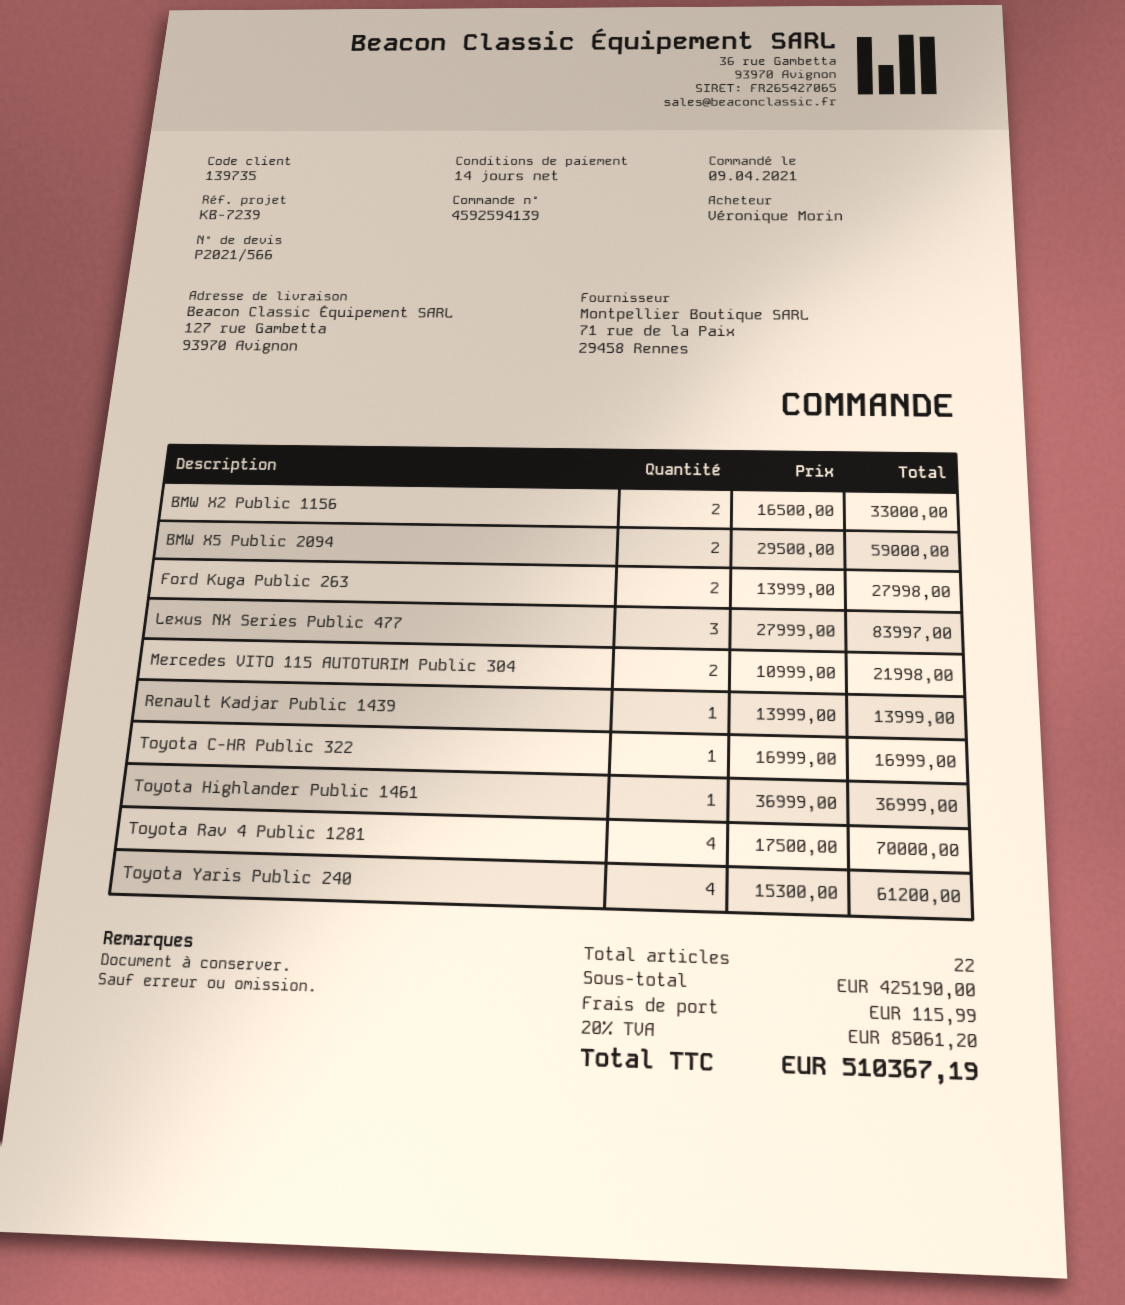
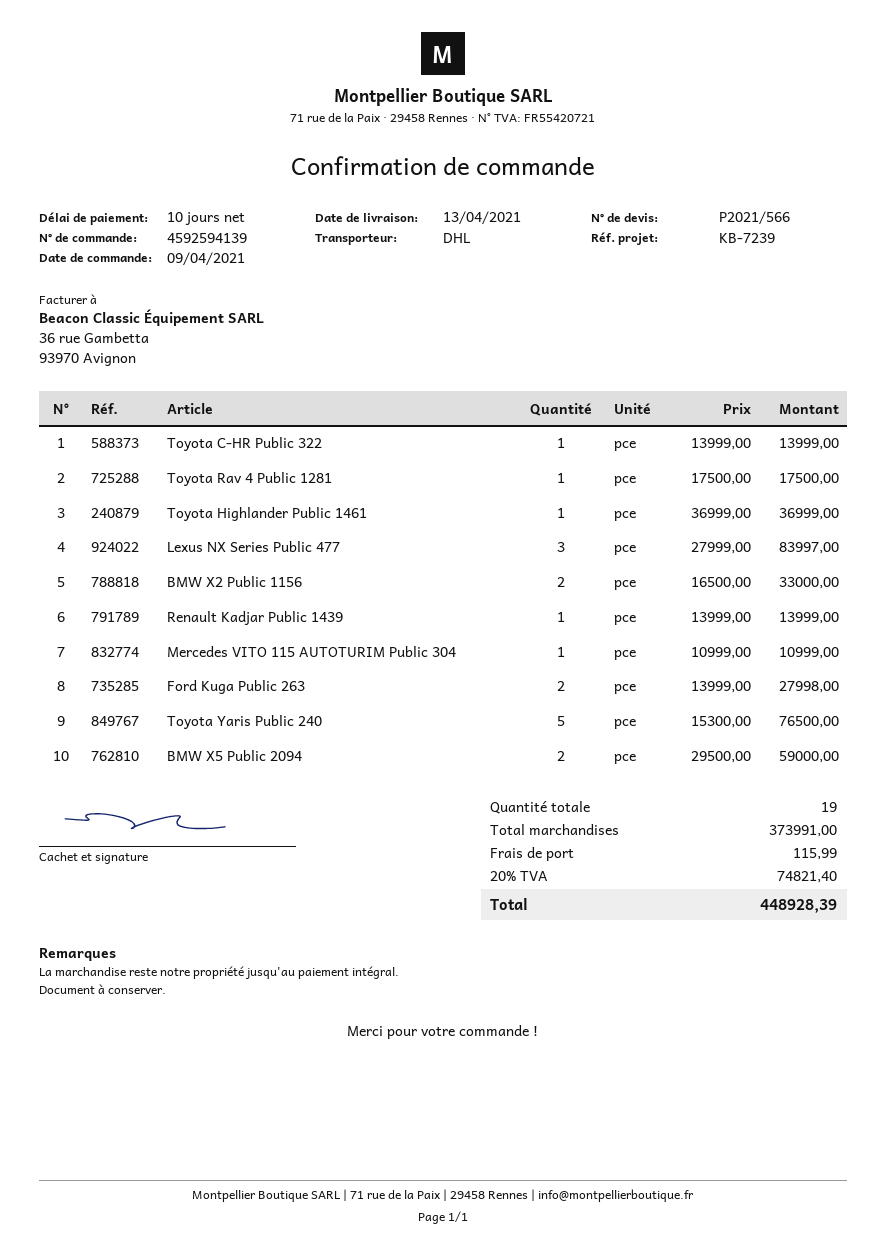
payment terms: 14 days -> 10 days
Mercedes VITO 115 AUTOTURIM Public 304: 2 x 10999.00 = 21998.00 -> 1 x 10999.00 = 10999.00
Toyota C-HR Public 322: 1 x 16999.00 = 16999.00 -> 1 x 13999.00 = 13999.00
Toyota Rav 4 Public 1281: 4 x 17500.00 = 70000.00 -> 1 x 17500.00 = 17500.00
Toyota Yaris Public 240: 4 x 15300.00 = 61200.00 -> 5 x 15300.00 = 76500.00
total quantity: 22 -> 19
subtotal: 425190.00 -> 373991.00
tax: 20% = 85061.20 -> 20% = 74821.40
total: 510367.19 -> 448928.39

